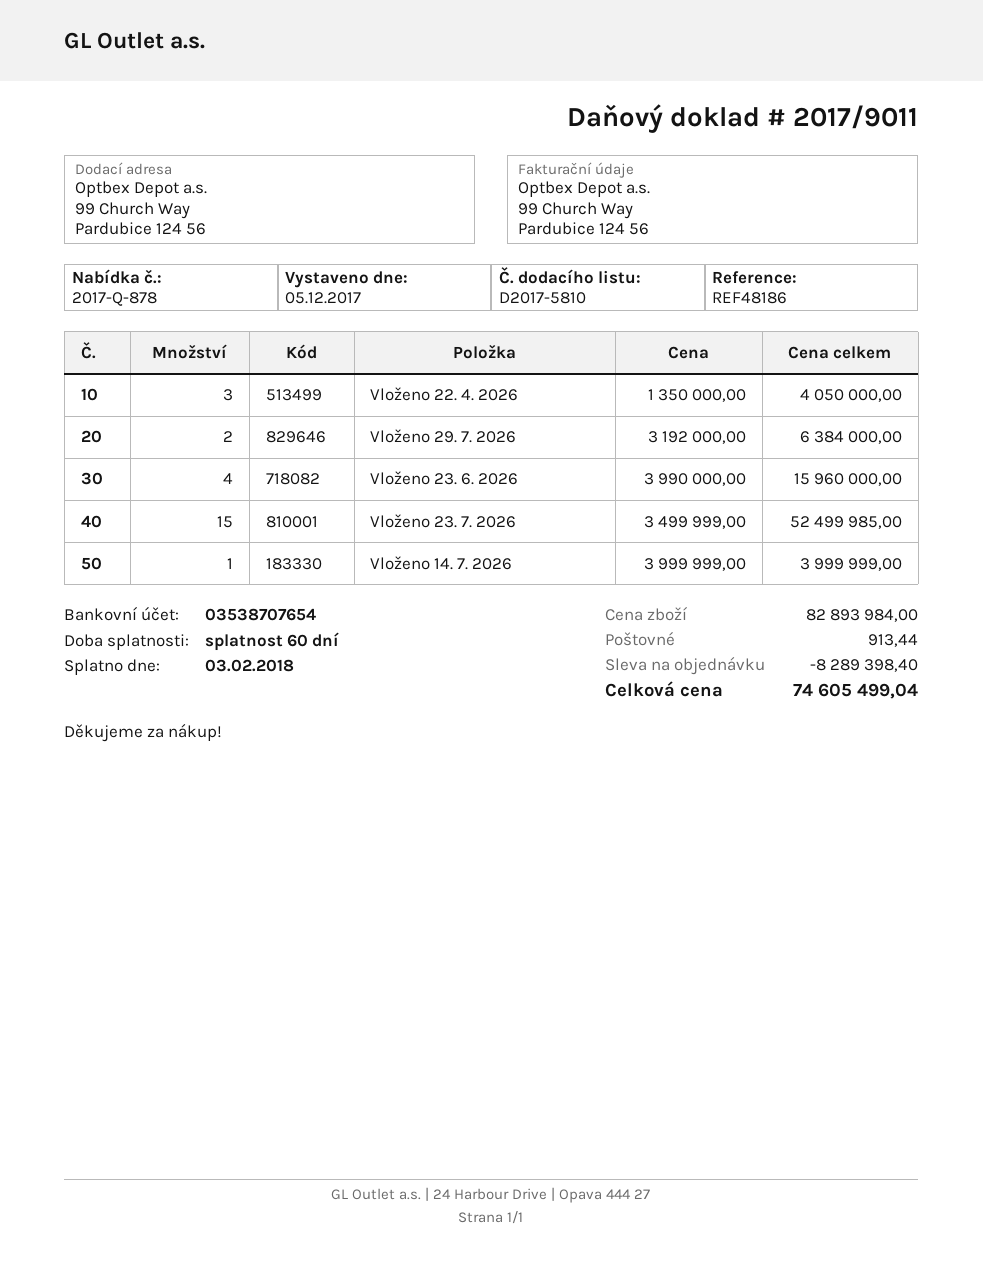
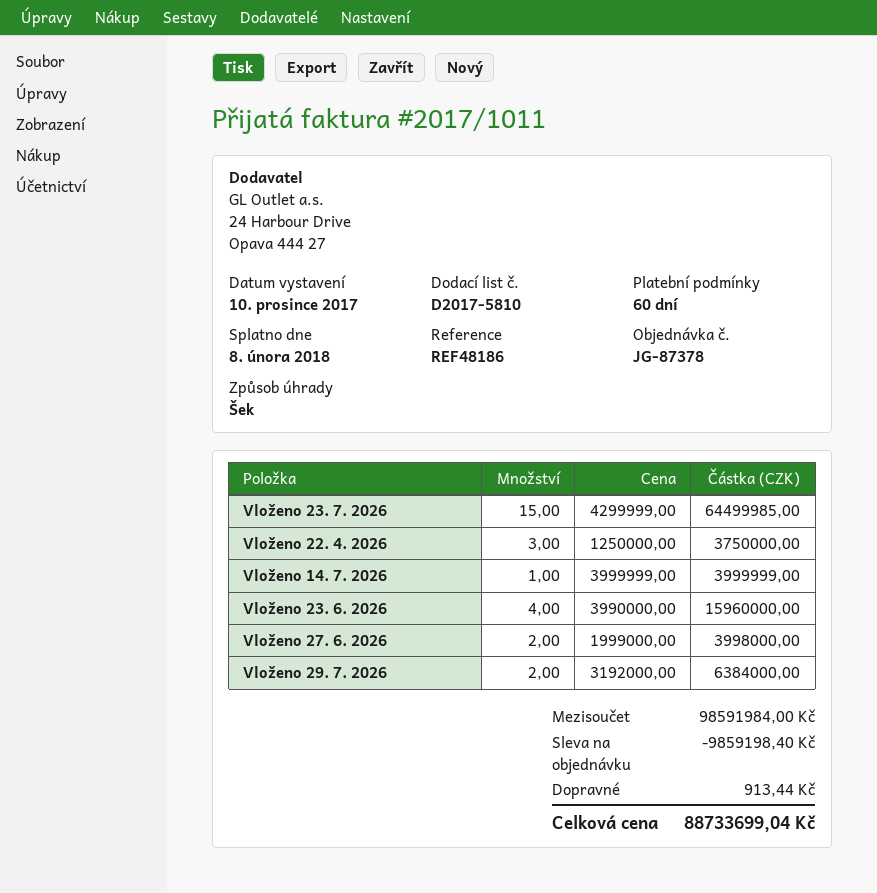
invoice number: 2017/9011 -> 2017/1011
invoice date: 2017-12-05 -> 2017-12-10
due date: 2018-02-03 -> 2018-02-08
Vloženo 22. 4. 2026: 3 x 1350000.00 = 4050000.00 -> 3 x 1250000.00 = 3750000.00
Vloženo 23. 7. 2026: 15 x 3499999.00 = 52499985.00 -> 15 x 4299999.00 = 64499985.00
Vloženo 27. 6. 2026: none -> 2 x 1999000.00 = 3998000.00
subtotal: 82893984.00 -> 98591984.00
discount: 8289398.40 -> 9859198.40
total: 74605499.04 -> 88733699.04

